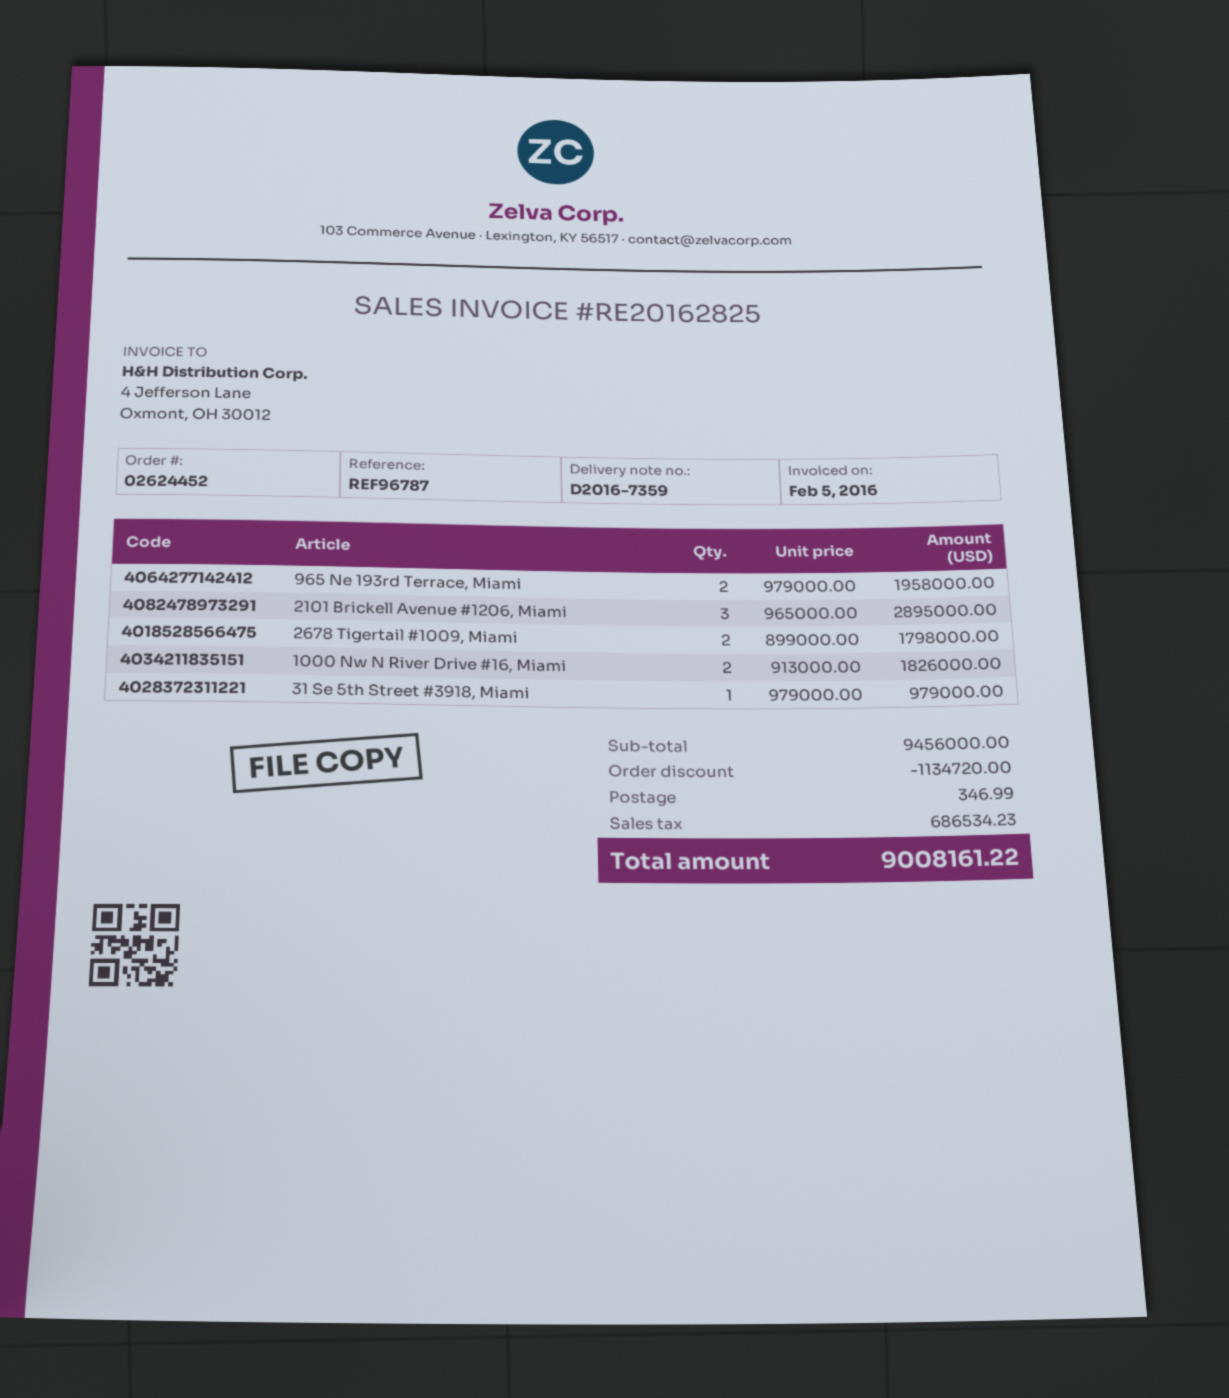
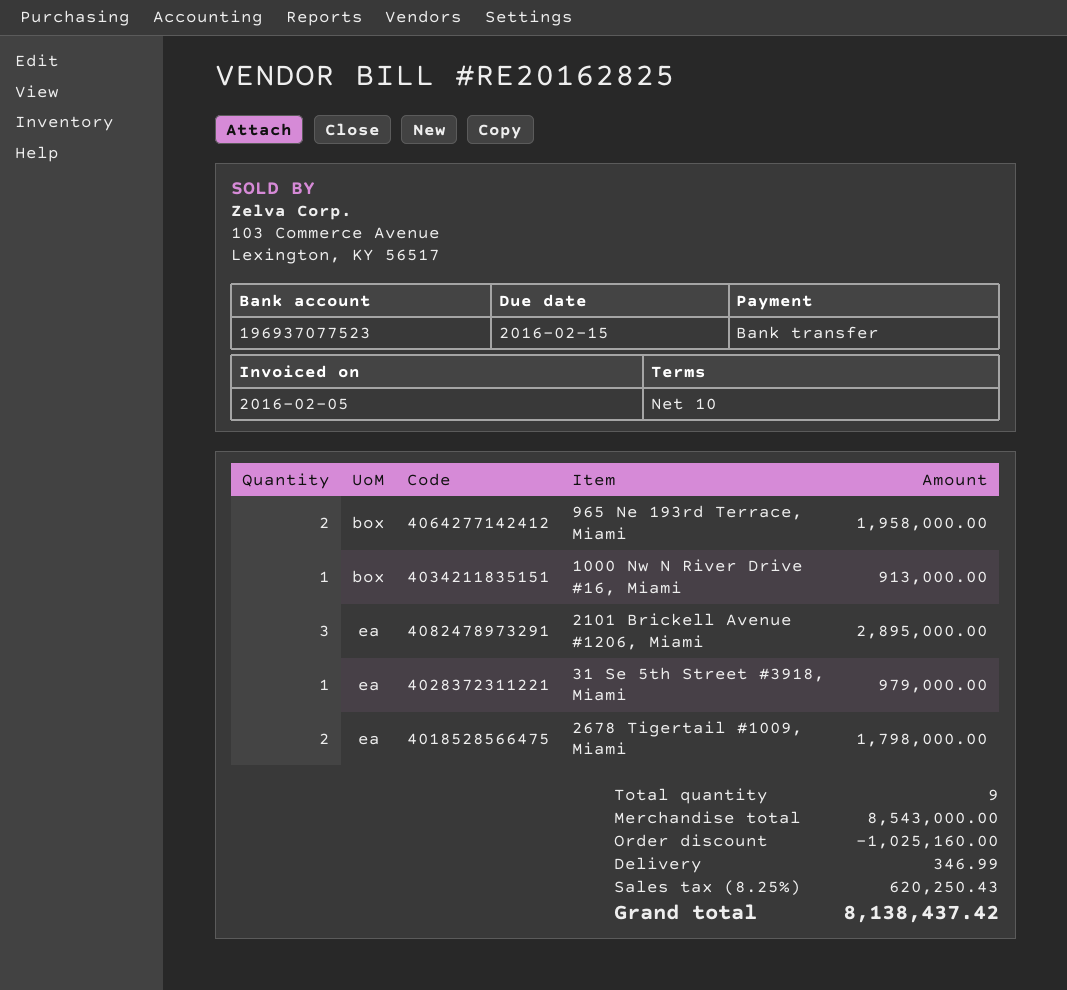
1000 Nw N River Drive #16, Miami: 2 for 1826000.00 -> 1 for 913000.00
subtotal: 9456000.00 -> 8543000.00
discount: 1134720.00 -> 1025160.00
tax: 686534.23 -> 620250.43
total: 9008161.22 -> 8138437.42

